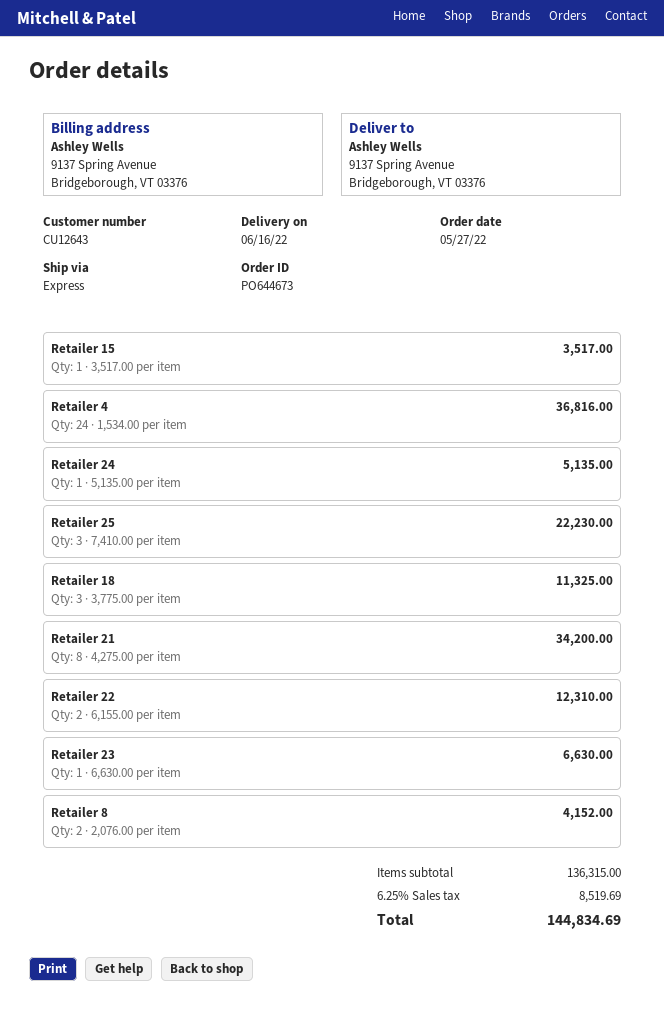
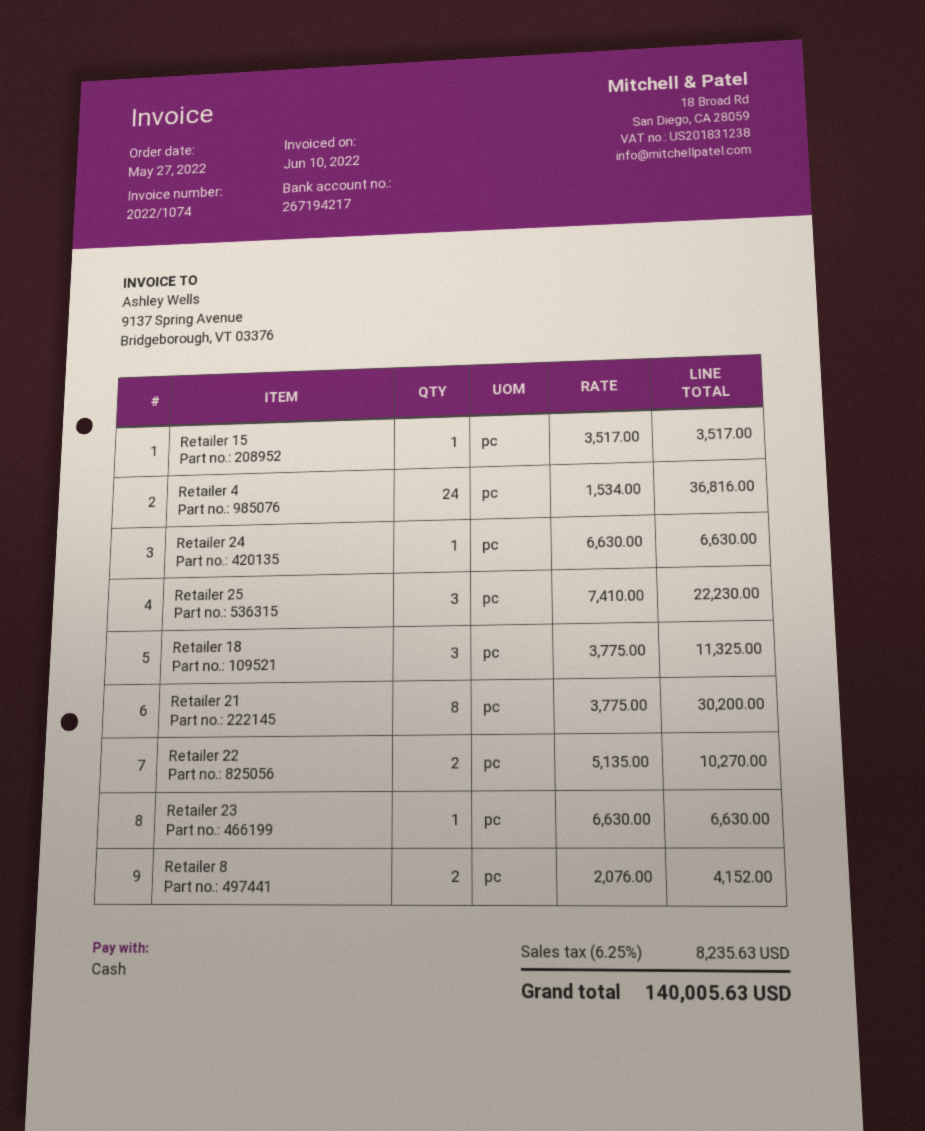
Retailer 24: 1 x 5135.00 = 5135.00 -> 1 x 6630.00 = 6630.00
Retailer 21: 8 x 4275.00 = 34200.00 -> 8 x 3775.00 = 30200.00
Retailer 22: 2 x 6155.00 = 12310.00 -> 2 x 5135.00 = 10270.00
tax: 6.25% = 8519.69 -> 6.25% = 8235.63
total: 144834.69 -> 140005.63

